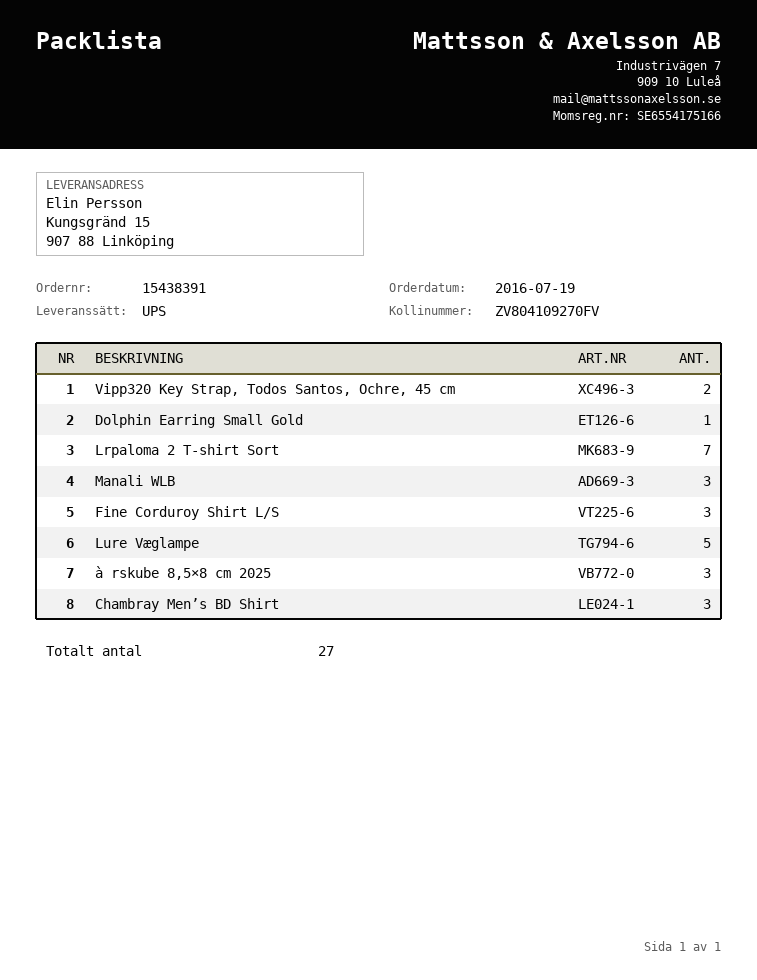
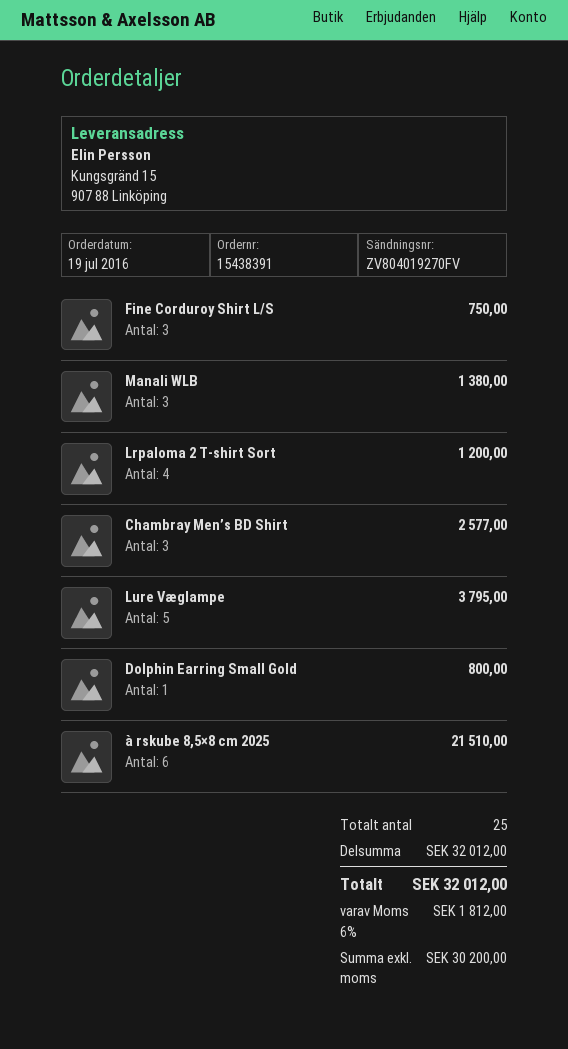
tracking number: ZV804109270FV -> ZV804019270FV
Vipp320 Key Strap, Todos Santos, Ochre, 45 cm: 2 -> none
Lrpaloma 2 T-shirt Sort: 7 -> 4
à rskube 8,5×8 cm 2025: 3 -> 6
total quantity: 27 -> 25

